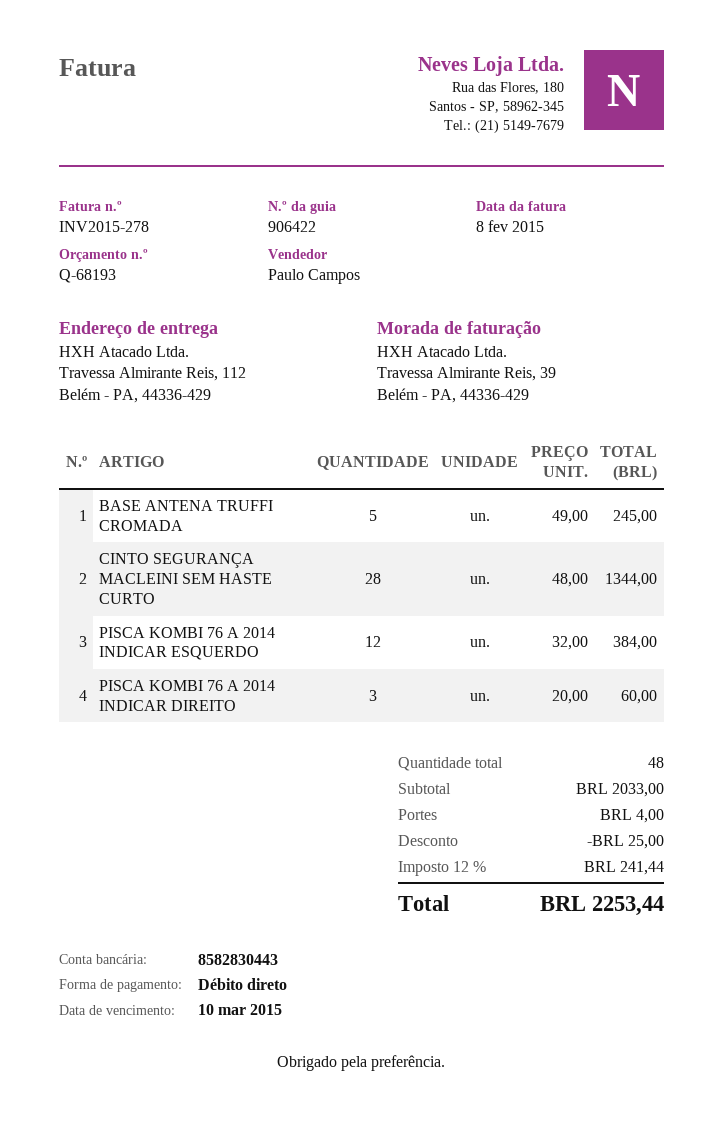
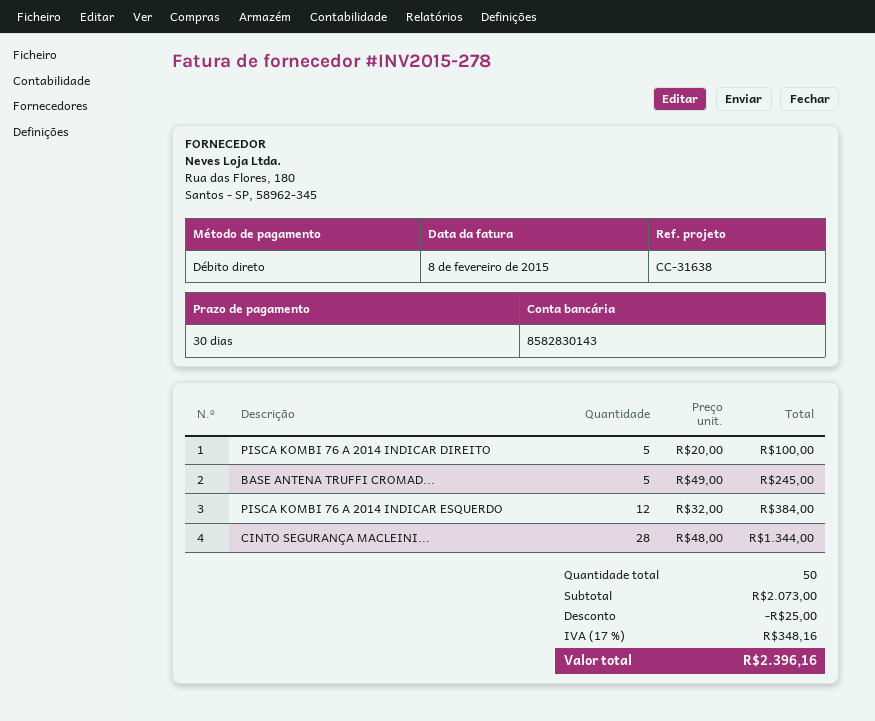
bank account: 8582830443 -> 8582830143
PISCA KOMBI 76 A 2014 INDICAR DIREITO: 3 x 20.00 = 60.00 -> 5 x 20.00 = 100.00
total quantity: 48 -> 50
subtotal: 2033.00 -> 2073.00
shipping: 4.00 -> none
tax: 12% = 241.44 -> 17% = 348.16
total: 2253.44 -> 2396.16

